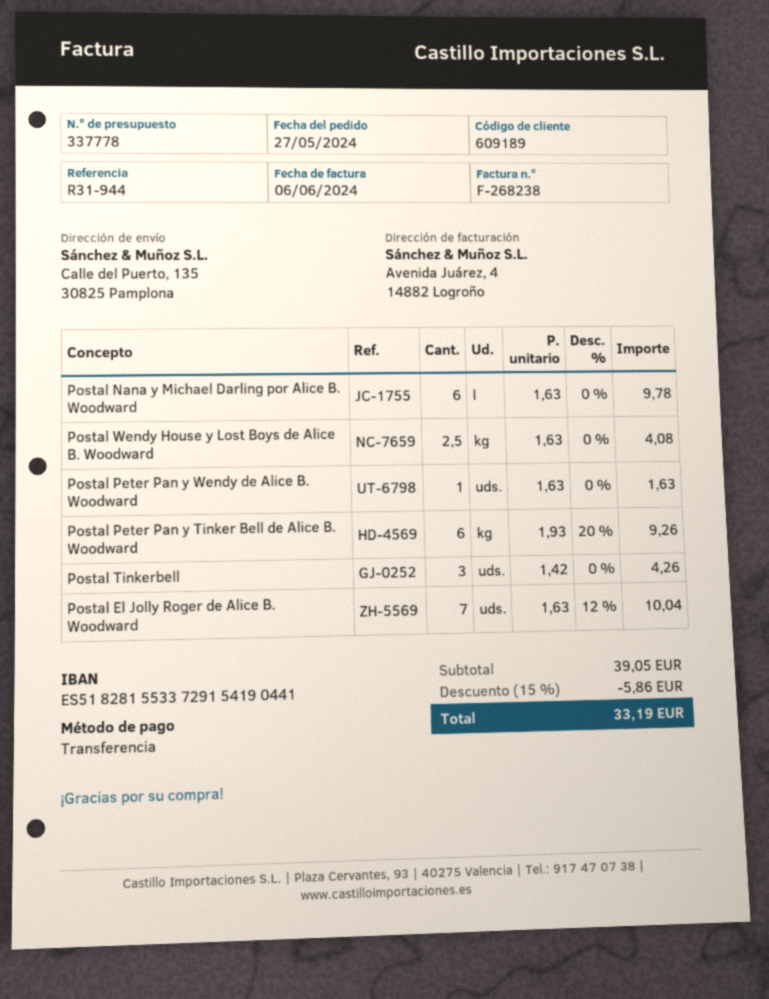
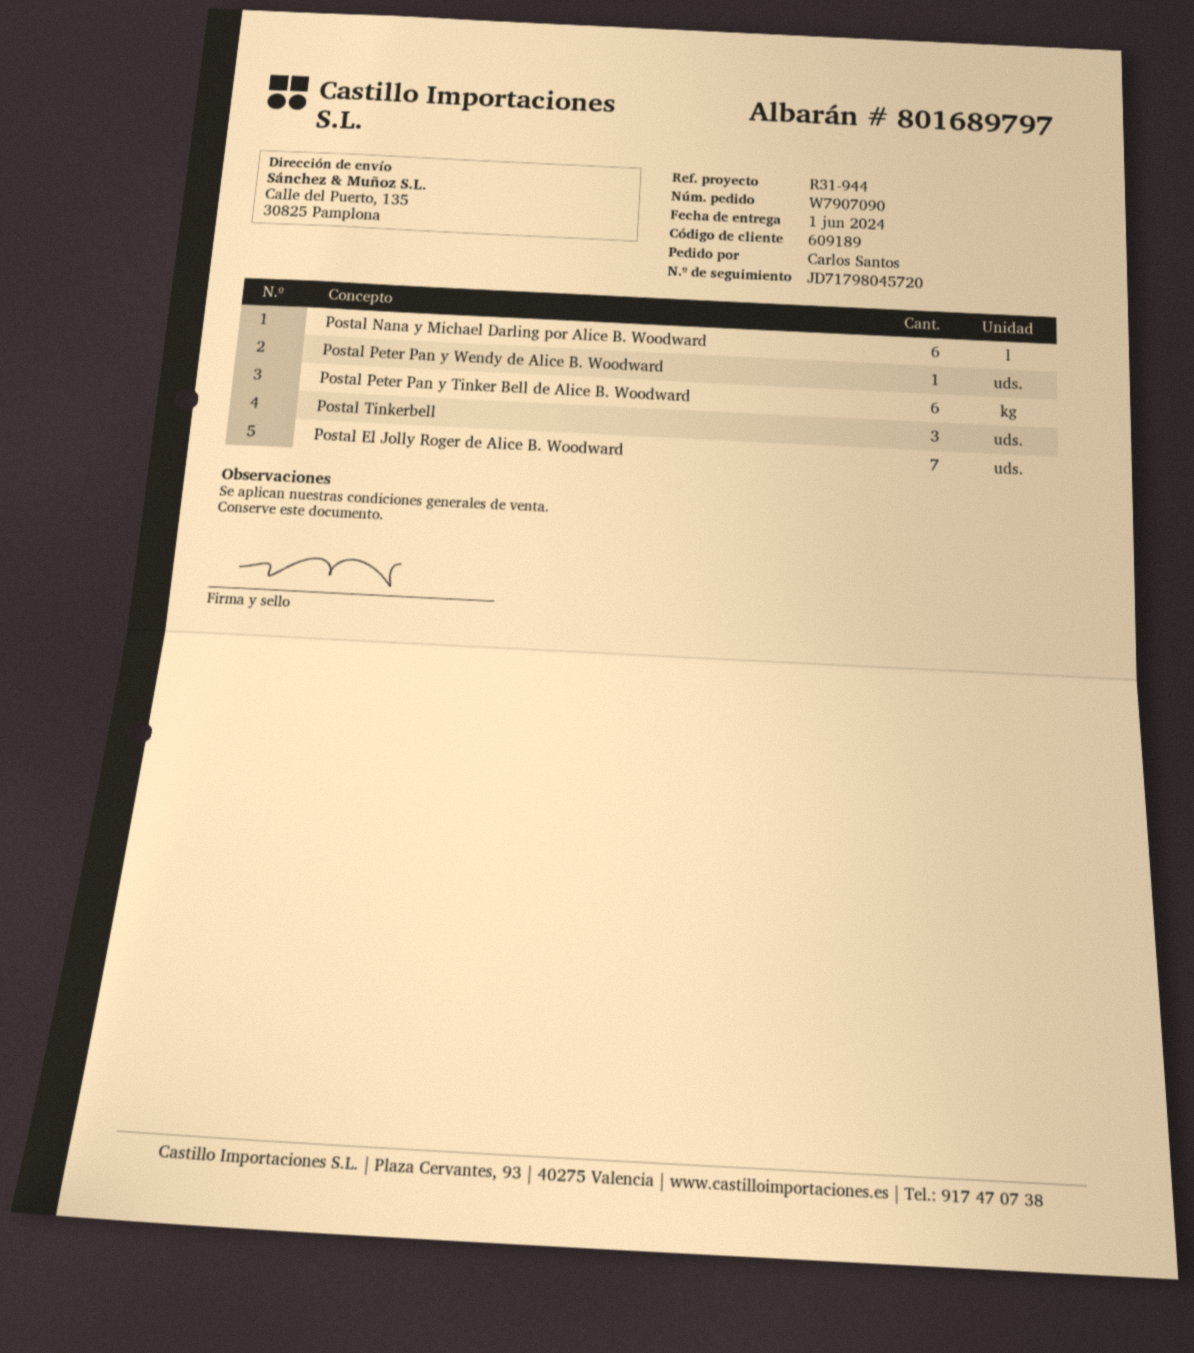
Postal Wendy House y Lost Boys de Alice B. Woodward: 2.5 -> none

